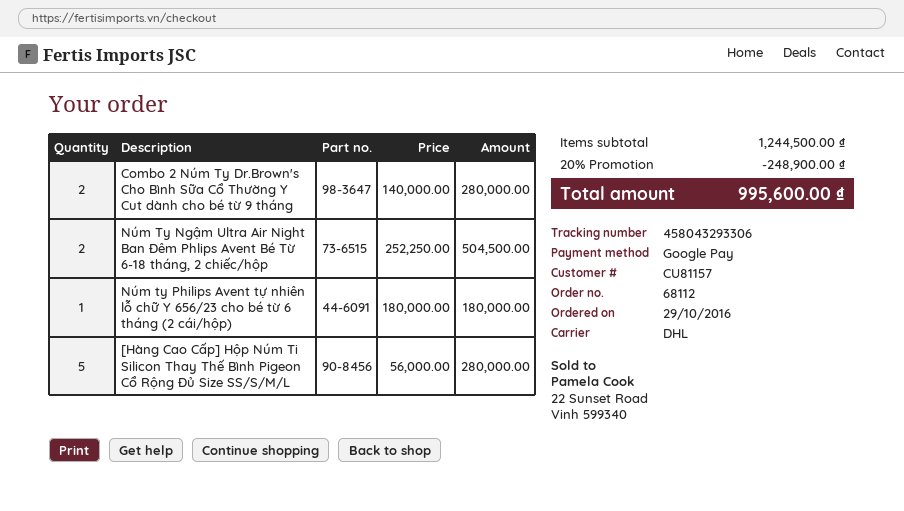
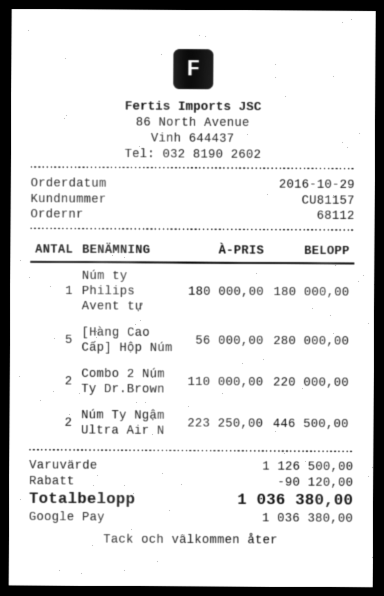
Combo 2 Núm Ty Dr.Brown's Cho Bình Sữa Cổ Thường Y Cut dành cho bé từ 9 tháng: 2 x 140000.00 = 280000.00 -> 2 x 110000.00 = 220000.00
Núm Ty Ngậm Ultra Air Night Ban Đêm Phlips Avent Bé Từ 6-18 tháng, 2 chiếc/hộp: 2 x 252250.00 = 504500.00 -> 2 x 223250.00 = 446500.00
subtotal: 1244500.00 -> 1126500.00
discount: 248900.00 -> 90120.00
total: 995600.00 -> 1036380.00

